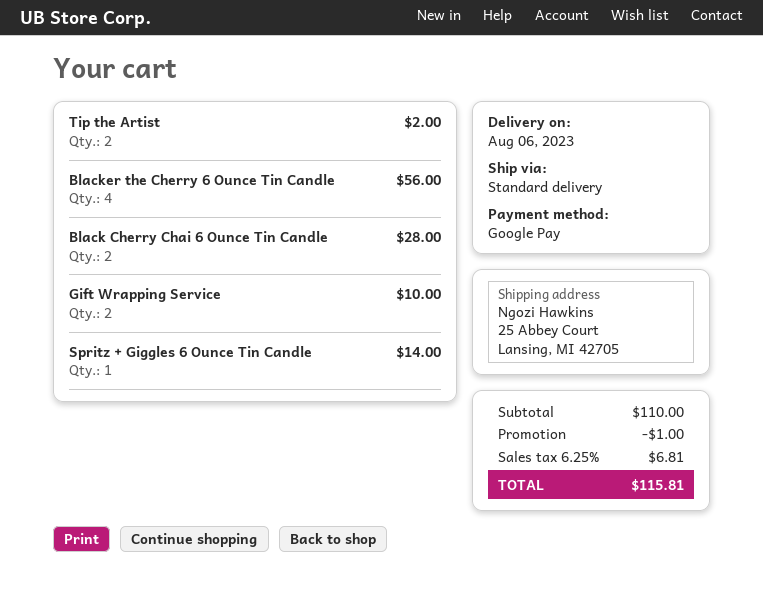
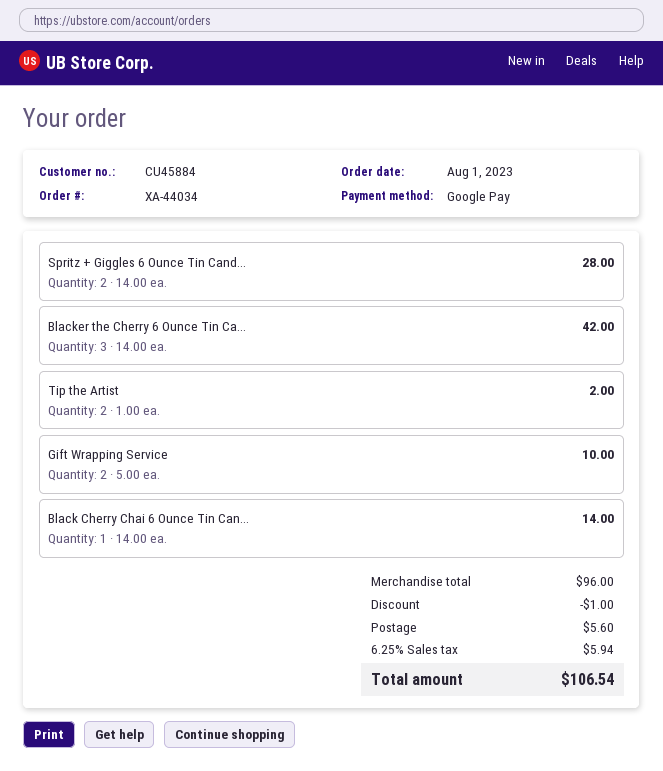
Blacker the Cherry 6 Ounce Tin Candle: 4 for 56.00 -> 3 for 42.00
Black Cherry Chai 6 Ounce Tin Candle: 2 for 28.00 -> 1 for 14.00
Spritz + Giggles 6 Ounce Tin Candle: 1 for 14.00 -> 2 for 28.00
subtotal: 110.00 -> 96.00
shipping: none -> 5.60
tax: 6.25% = 6.81 -> 6.25% = 5.94
total: 115.81 -> 106.54

